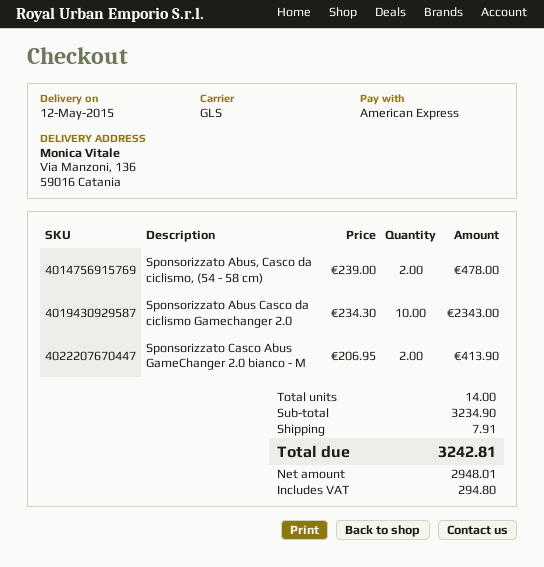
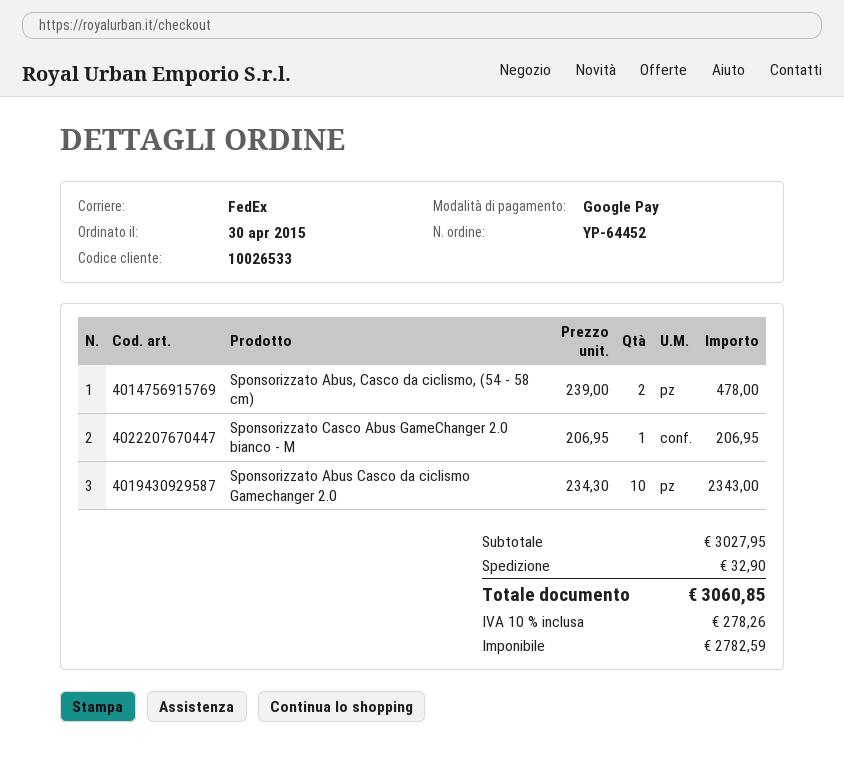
payment method: American Express -> Google Pay
shipping method: GLS -> FedEx
Sponsorizzato Casco Abus GameChanger 2.0 bianco - M: 2 x 206.95 = 413.90 -> 1 x 206.95 = 206.95
subtotal: 3234.90 -> 3027.95
shipping: 7.91 -> 32.90
net: 2948.01 -> 2782.59
tax: 294.80 -> 278.26
total: 3242.81 -> 3060.85

